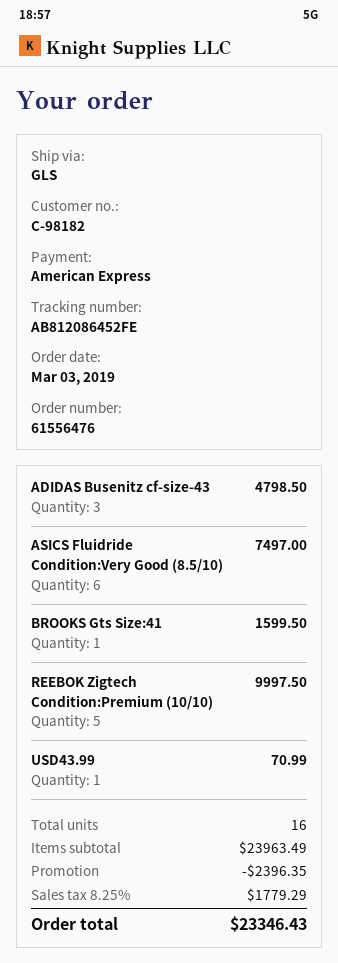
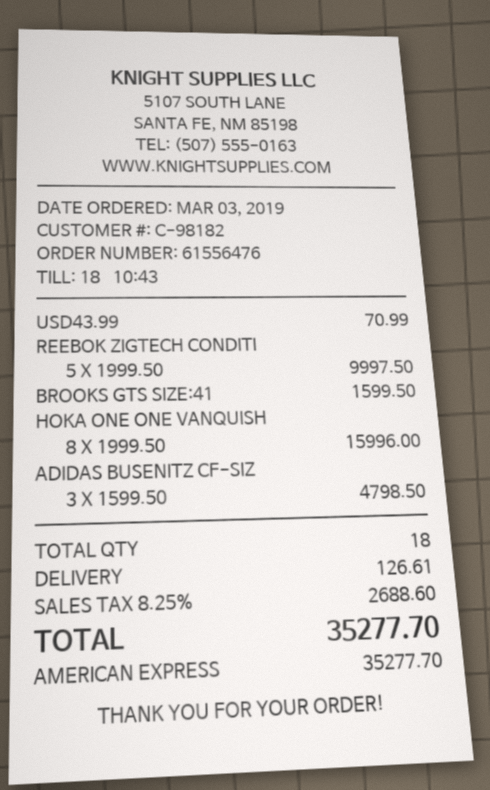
ASICS Fluidride Condition:Very Good (8.5/10): 6 for 7497.00 -> none
HOKA ONE ONE VANQUISH: none -> 8 for 15996.00
total quantity: 16 -> 18
discount: 2396.35 -> none
shipping: none -> 126.61
tax: 8.25% = 1779.29 -> 8.25% = 2688.60
total: 23346.43 -> 35277.70

